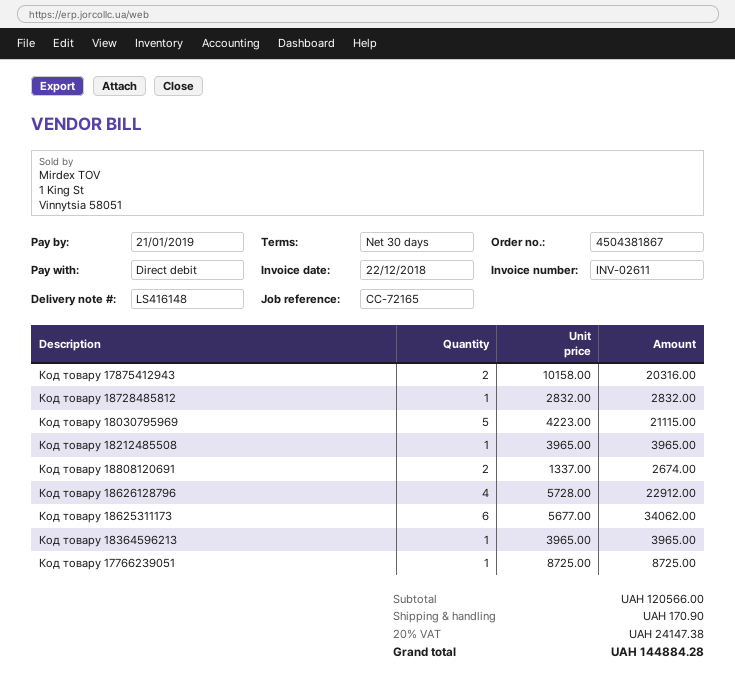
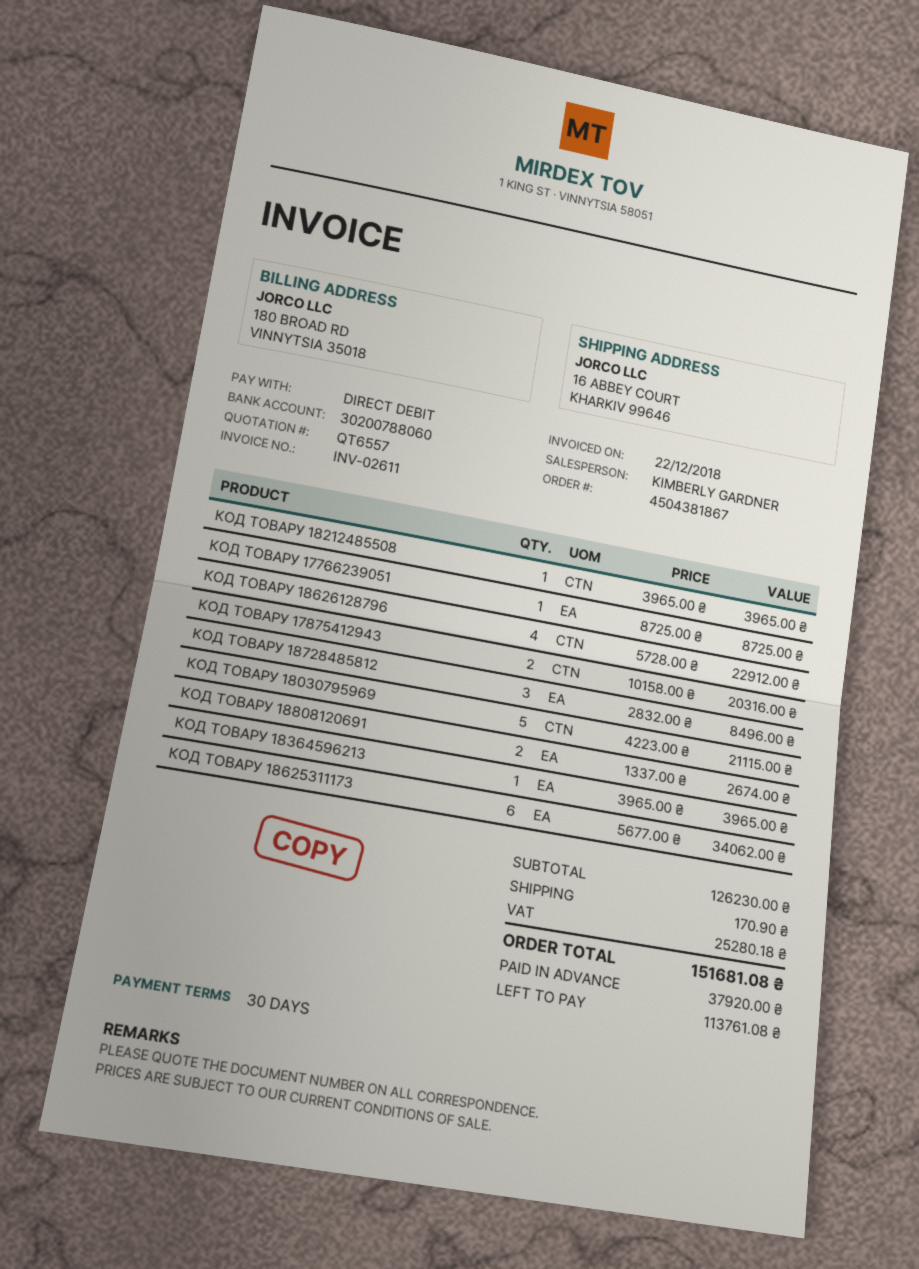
Код товару 18728485812: 1 x 2832.00 = 2832.00 -> 3 x 2832.00 = 8496.00
subtotal: 120566.00 -> 126230.00
tax: 24147.38 -> 25280.18
total: 144884.28 -> 151681.08

